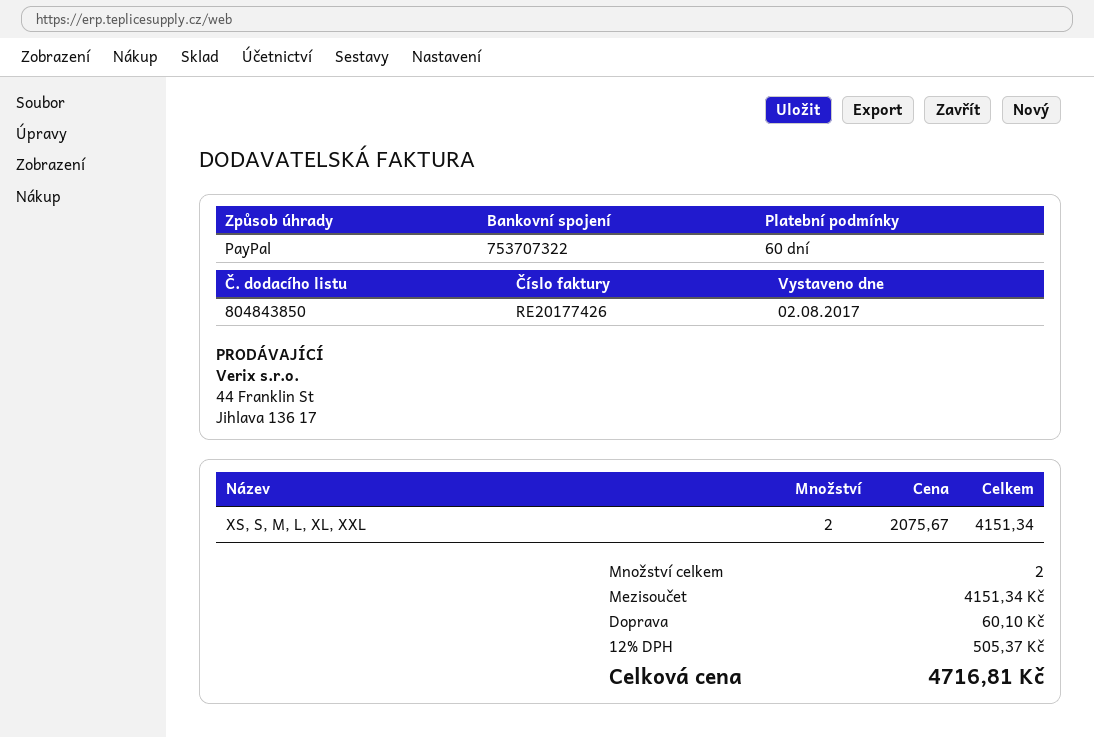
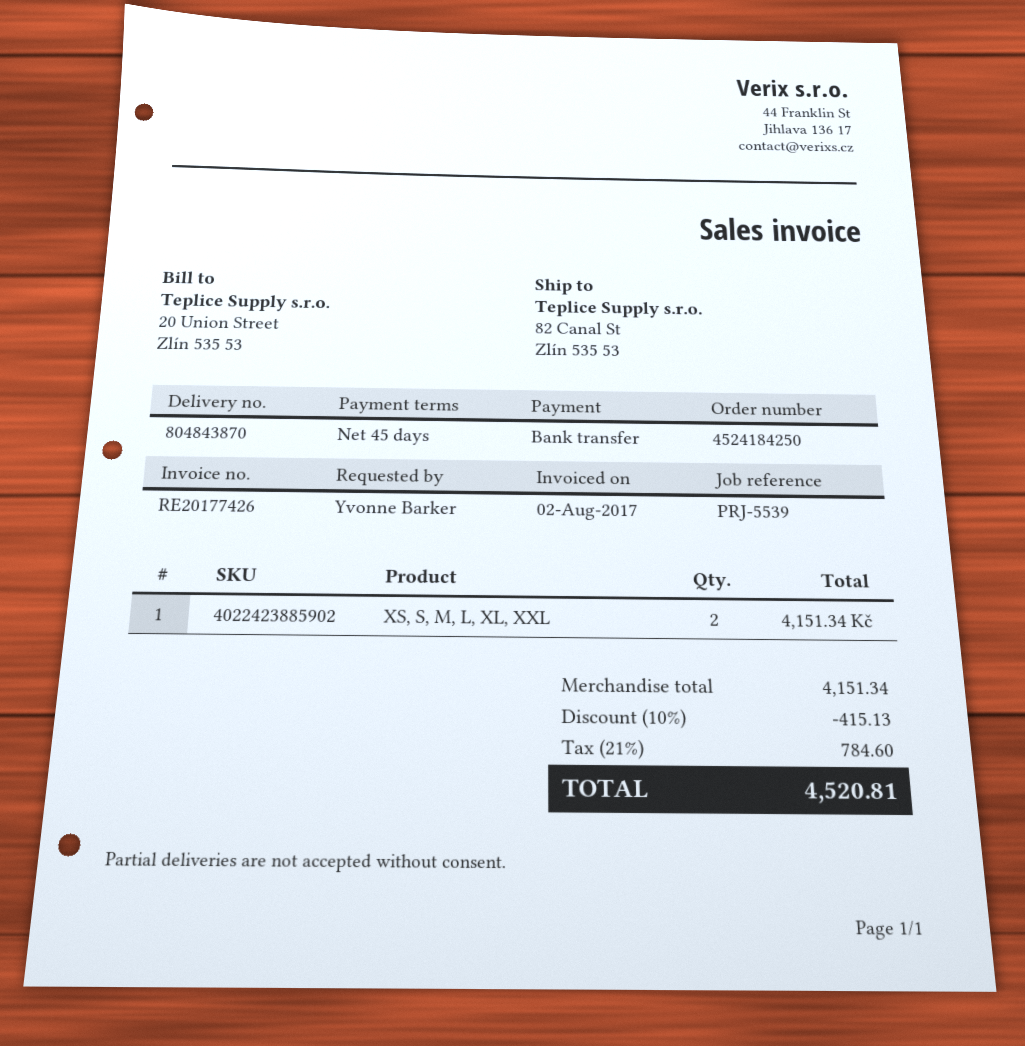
delivery note number: 804843850 -> 804843870
payment terms: 60 days -> 45 days
payment method: PayPal -> bank transfer
discount: none -> 10% = 415.13
shipping: 60.10 -> none
tax: 12% = 505.37 -> 21% = 784.60
total: 4716.81 -> 4520.81

